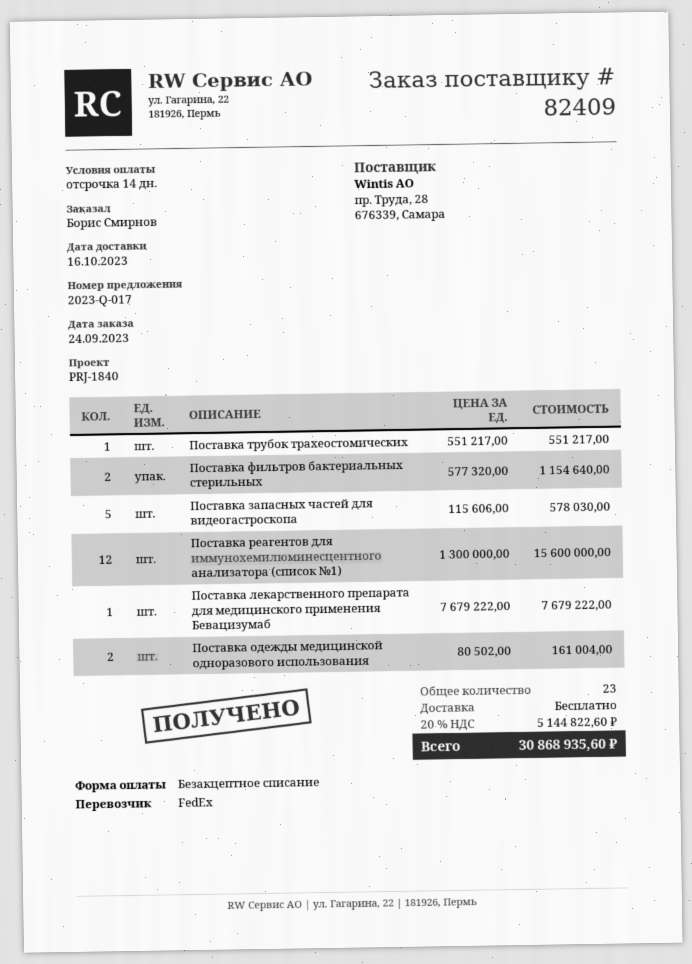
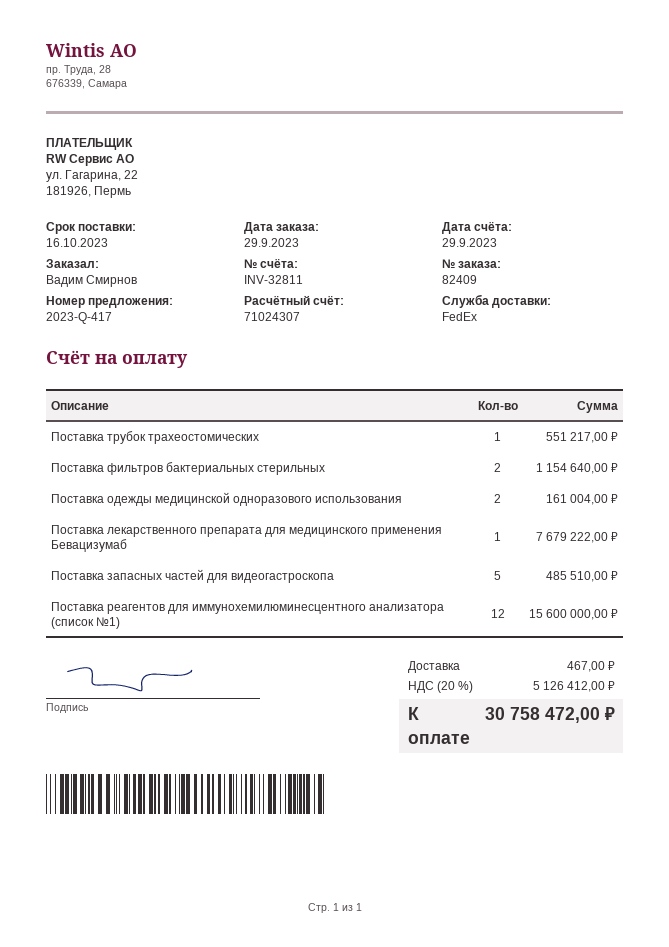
quote number: 2023-Q-017 -> 2023-Q-417
order date: 2023-09-24 -> 2023-09-29
ordered by: Борис Смирнов -> Вадим Смирнов
Поставка запасных частей для видеогастроскопа: 5 for 578030.00 -> 5 for 485510.00
shipping: 0.00 -> 467.00
tax: 20% = 5144822.60 -> 20% = 5126412.00
total: 30868935.60 -> 30758472.00

